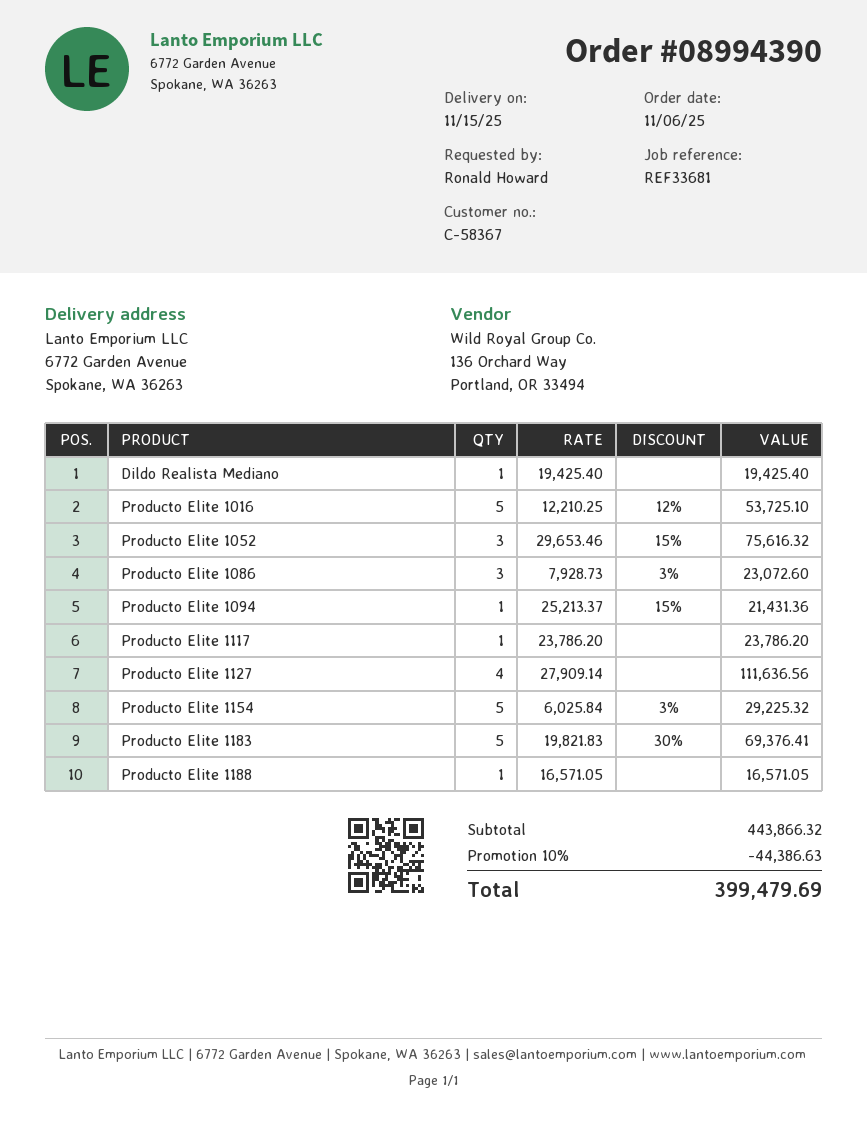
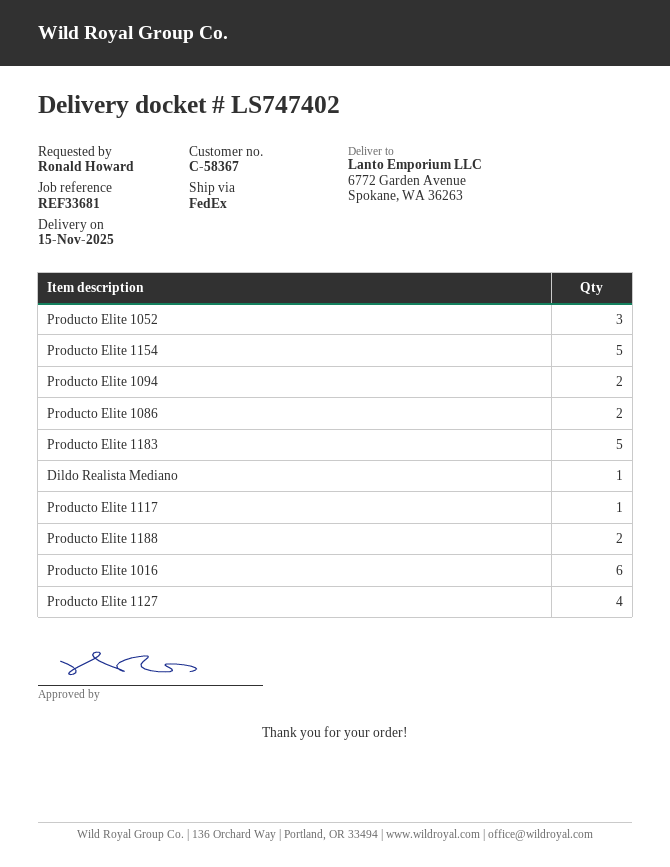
Producto Elite 1016: 5 -> 6
Producto Elite 1086: 3 -> 2
Producto Elite 1094: 1 -> 2
Producto Elite 1188: 1 -> 2

